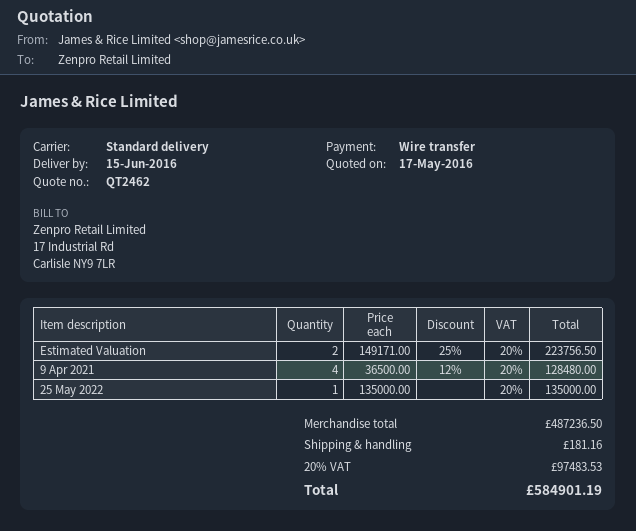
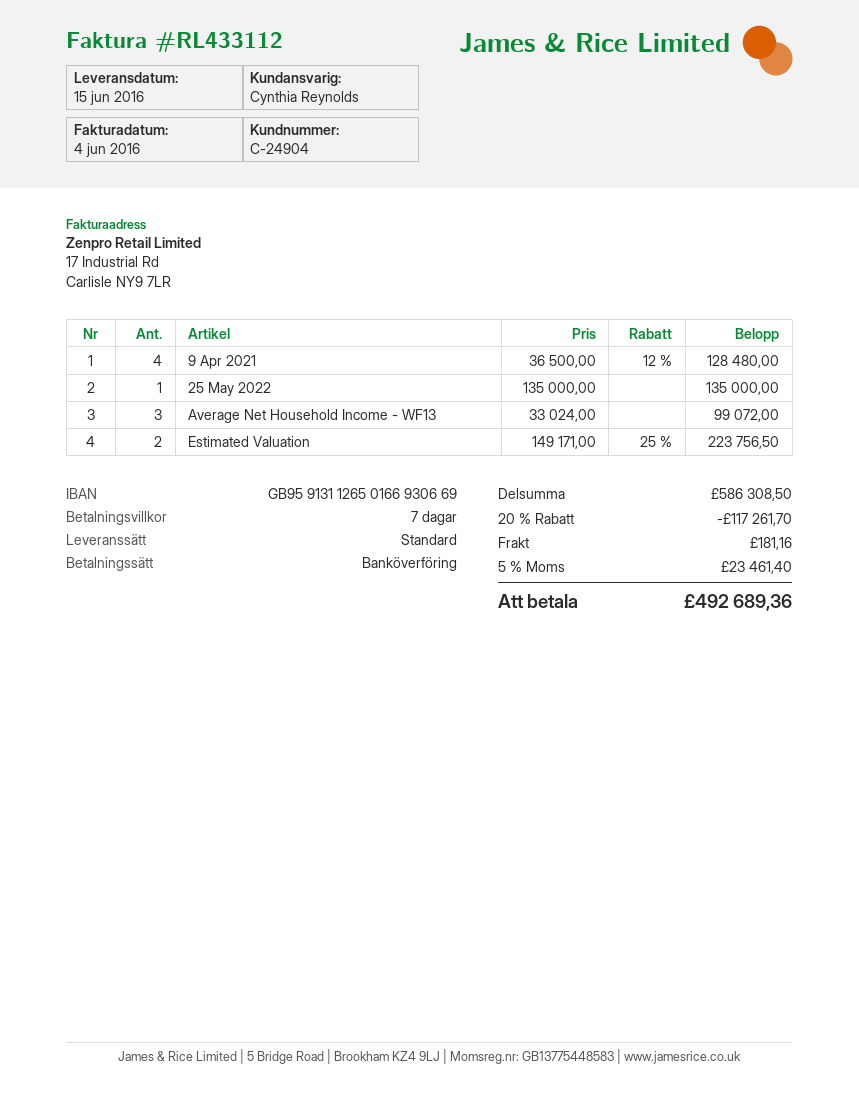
Average Net Household Income - WF13: none -> 3 x 33024.00 = 99072.00
subtotal: 487236.50 -> 586308.50
discount: none -> 20% = 117261.70
tax: 20% = 97483.53 -> 5% = 23461.40
total: 584901.19 -> 492689.36

